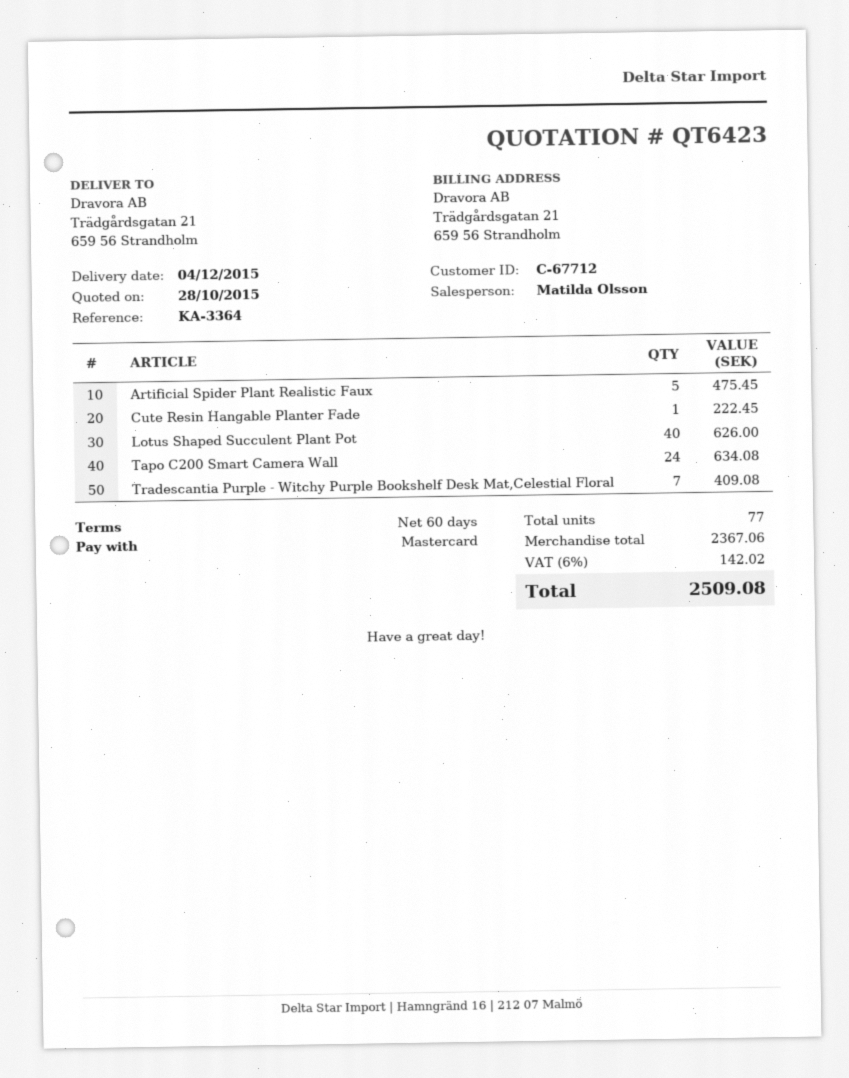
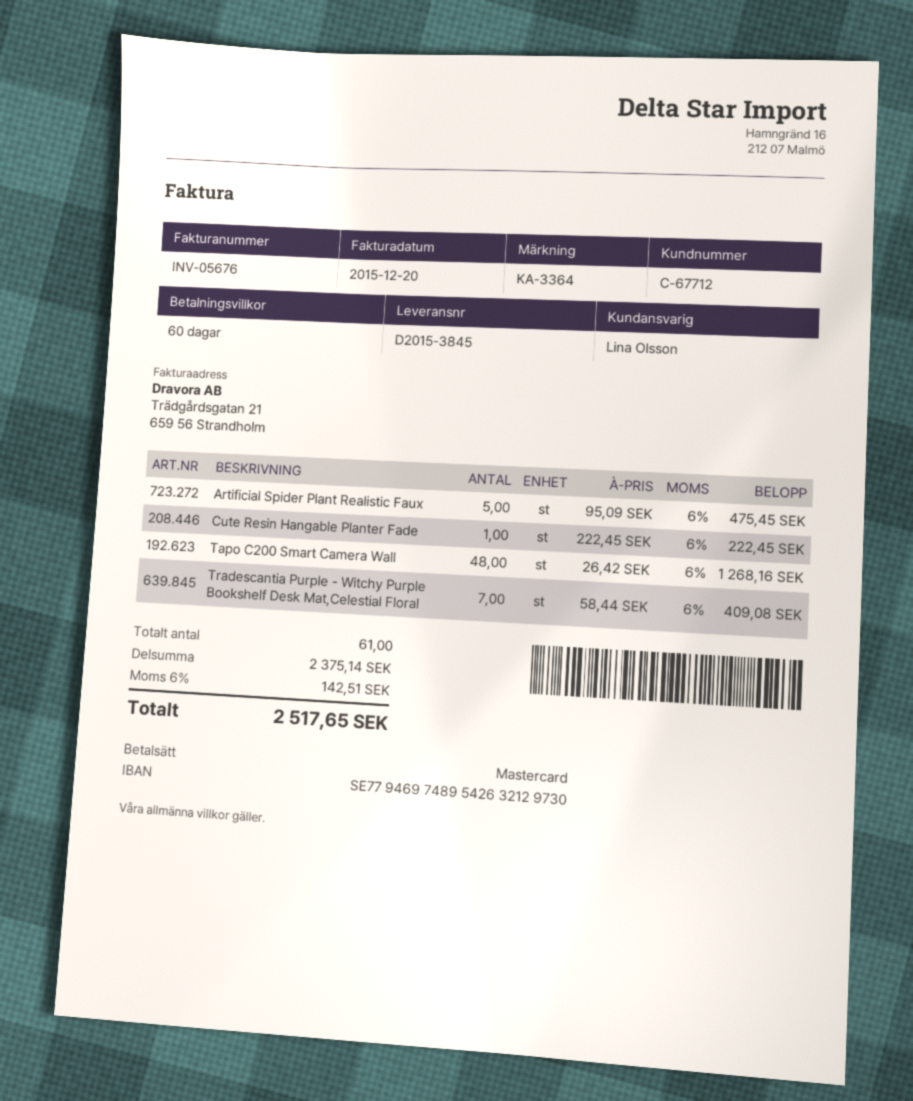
sales rep: Matilda Olsson -> Lina Olsson
Lotus Shaped Succulent Plant Pot: 40 for 626.00 -> none
Tapo C200 Smart Camera Wall: 24 for 634.08 -> 48 for 1268.16
total quantity: 77 -> 61
subtotal: 2367.06 -> 2375.14
tax: 6% = 142.02 -> 6% = 142.51
total: 2509.08 -> 2517.65

